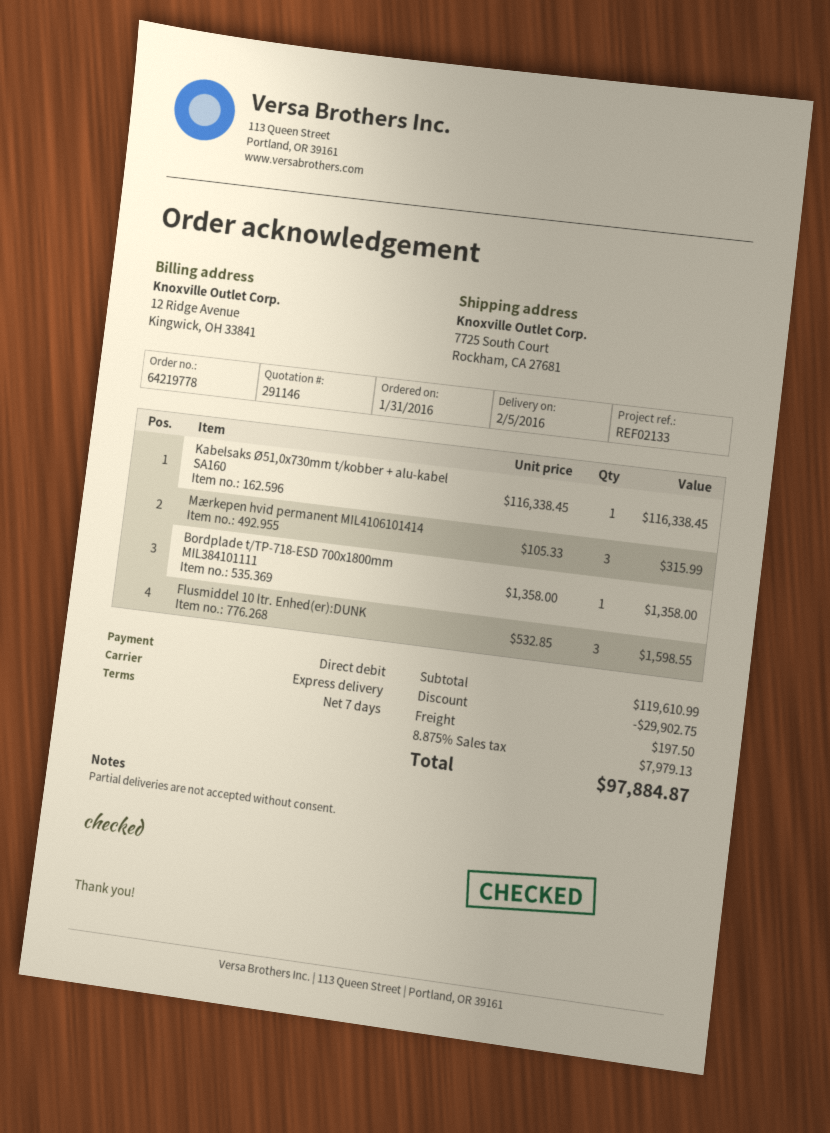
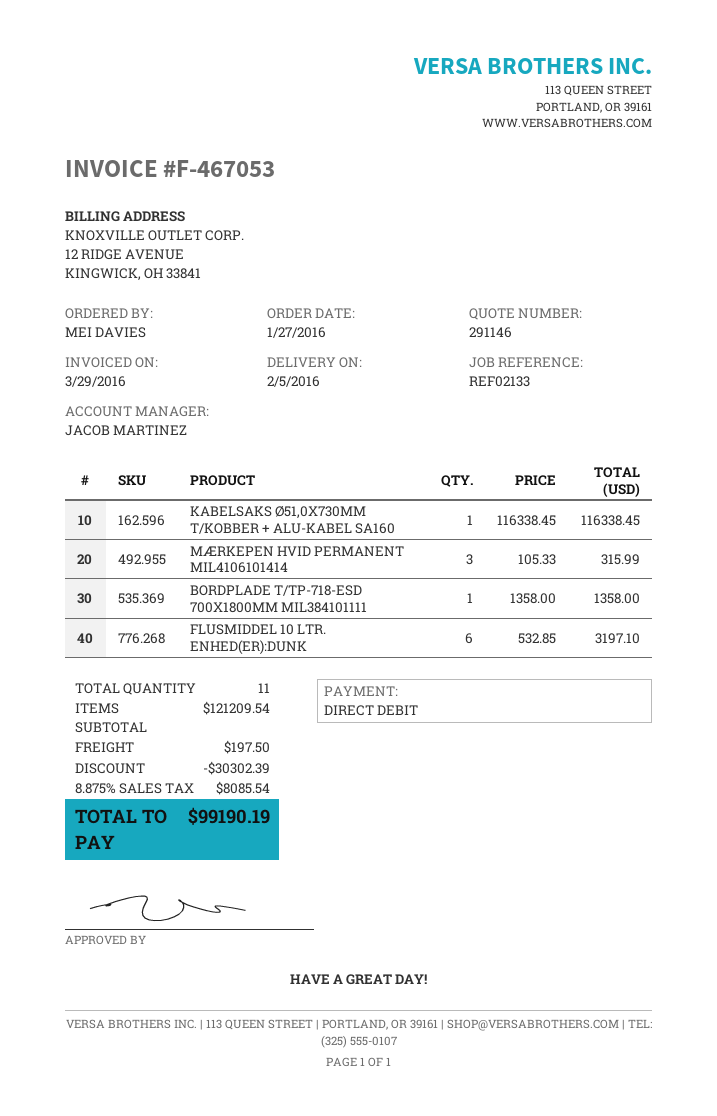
order date: 2016-01-31 -> 2016-01-27
Flusmiddel 10 ltr. Enhed(er):DUNK: 3 x 532.85 = 1598.55 -> 6 x 532.85 = 3197.10
subtotal: 119610.99 -> 121209.54
discount: 29902.75 -> 30302.39
tax: 8.875% = 7979.13 -> 8.875% = 8085.54
total: 97884.87 -> 99190.19

